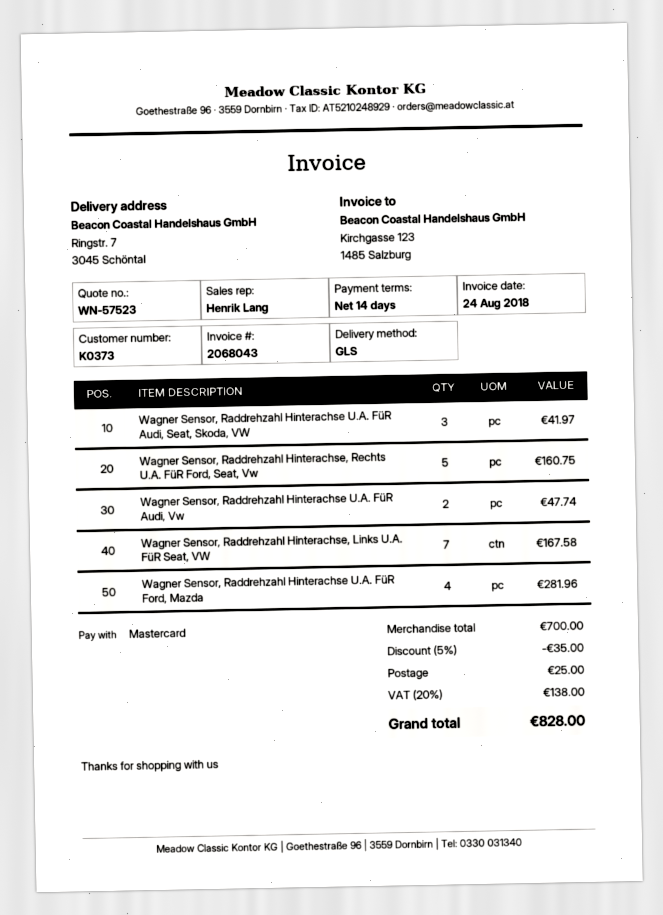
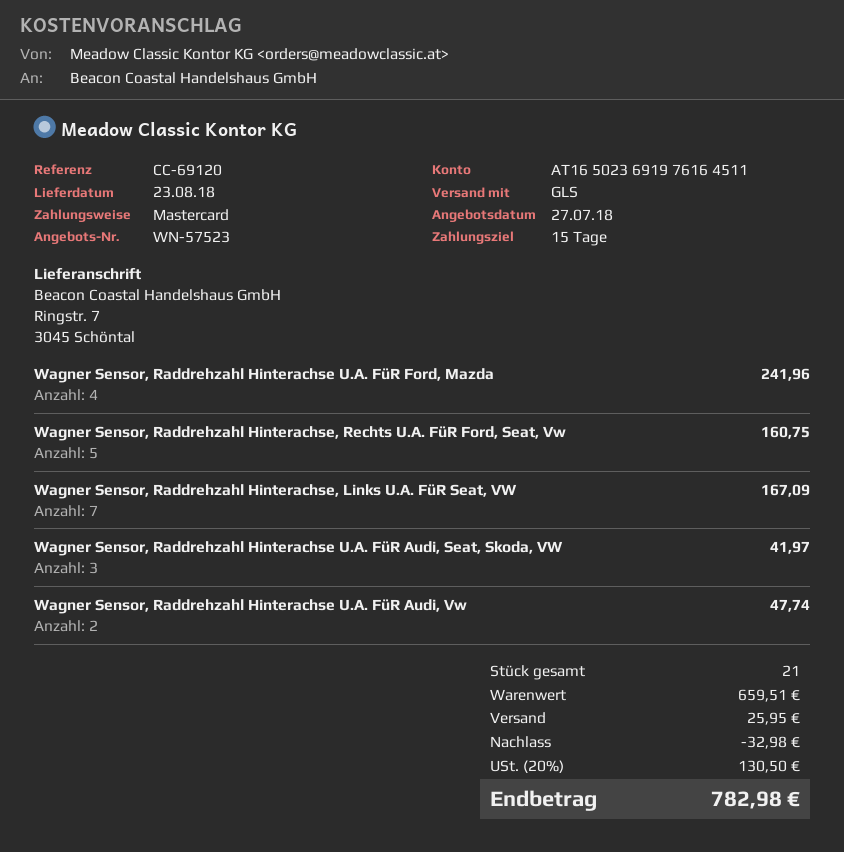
payment terms: 14 days -> 15 days
Wagner Sensor, Raddrehzahl Hinterachse, Links U.A. FüR Seat, VW: 7 for 167.58 -> 7 for 167.09
Wagner Sensor, Raddrehzahl Hinterachse U.A. FüR Ford, Mazda: 4 for 281.96 -> 4 for 241.96
subtotal: 700.00 -> 659.51
discount: 35.00 -> 32.98
shipping: 25.00 -> 25.95
tax: 20% = 138.00 -> 20% = 130.50
total: 828.00 -> 782.98

